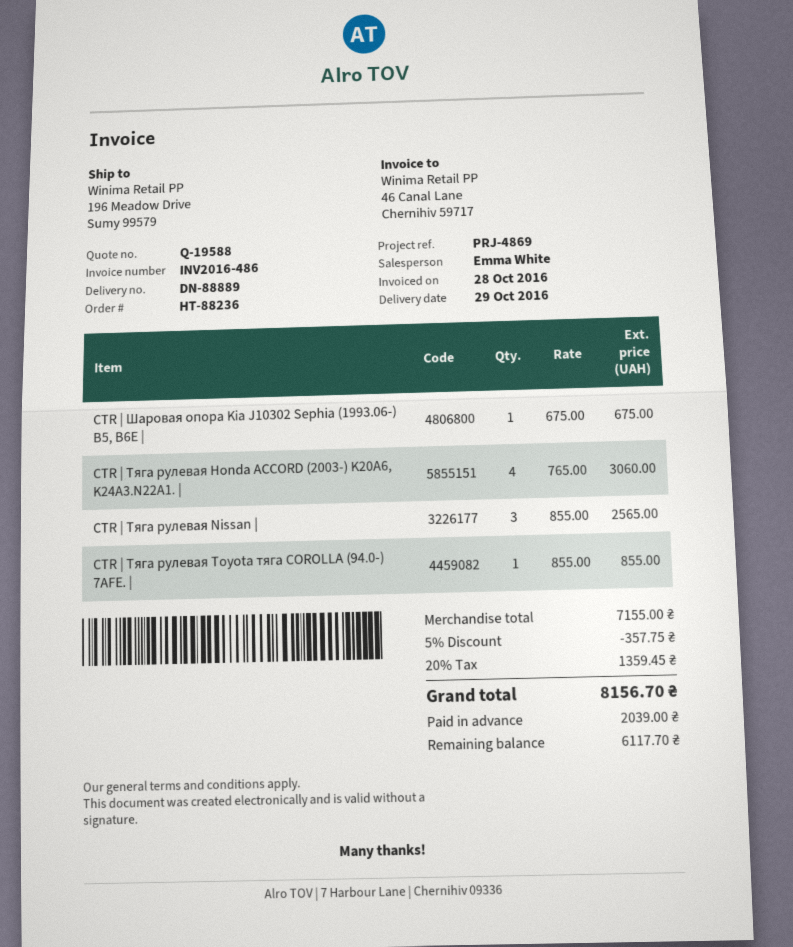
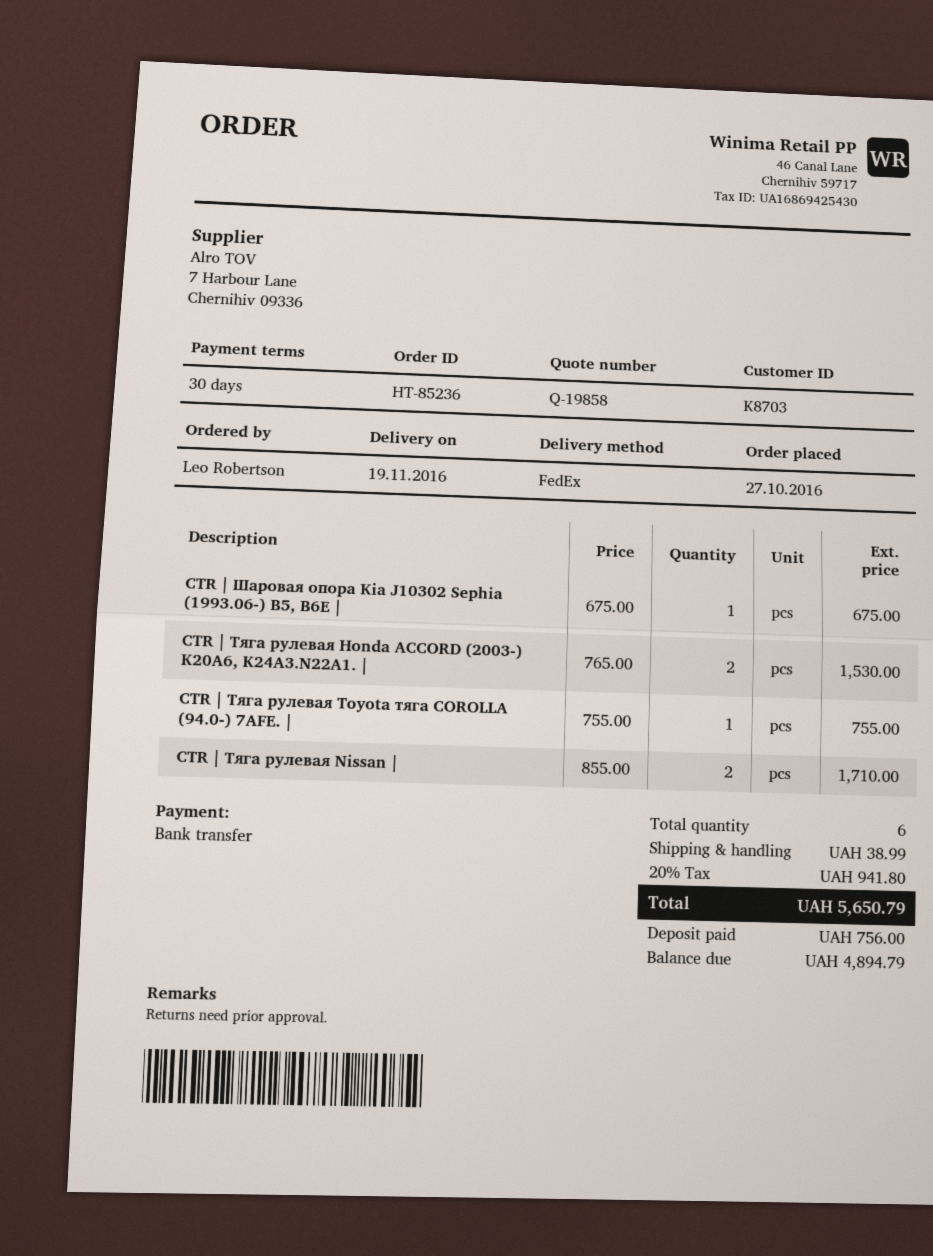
quote number: Q-19588 -> Q-19858
order number: HT-88236 -> HT-85236
delivery date: 2016-10-29 -> 2016-11-19
CTR | Тяга рулевая Honda ACCORD (2003-) K20A6, K24A3.N22A1. |: 4 x 765.00 = 3060.00 -> 2 x 765.00 = 1530.00
CTR | Тяга рулевая Nissan |: 3 x 855.00 = 2565.00 -> 2 x 855.00 = 1710.00
CTR | Тяга рулевая Toyota тяга COROLLA (94.0-) 7AFE. |: 1 x 855.00 = 855.00 -> 1 x 755.00 = 755.00
discount: 5% = 357.75 -> none
shipping: none -> 38.99
tax: 20% = 1359.45 -> 20% = 941.80
total: 8156.70 -> 5650.79
deposit: 2039.00 -> 756.00
balance: 6117.70 -> 4894.79

